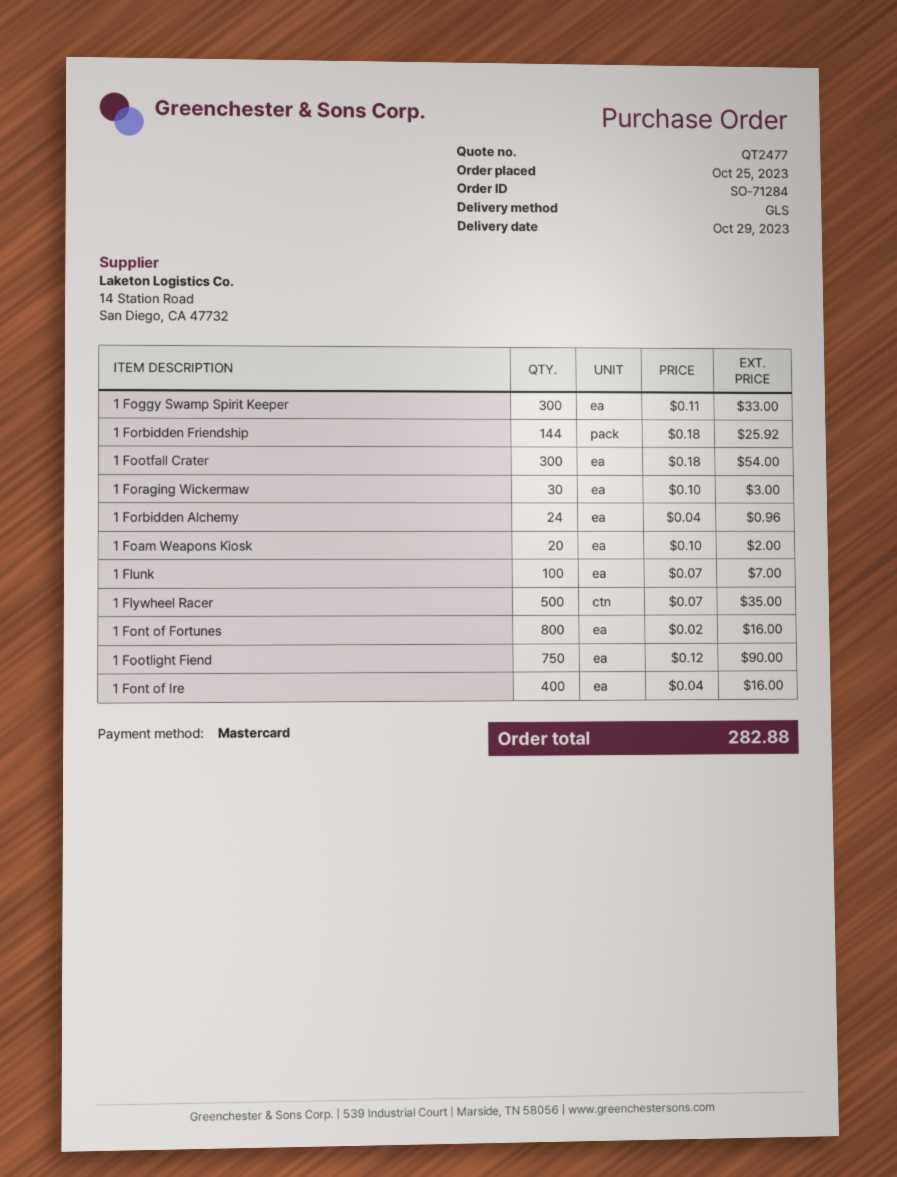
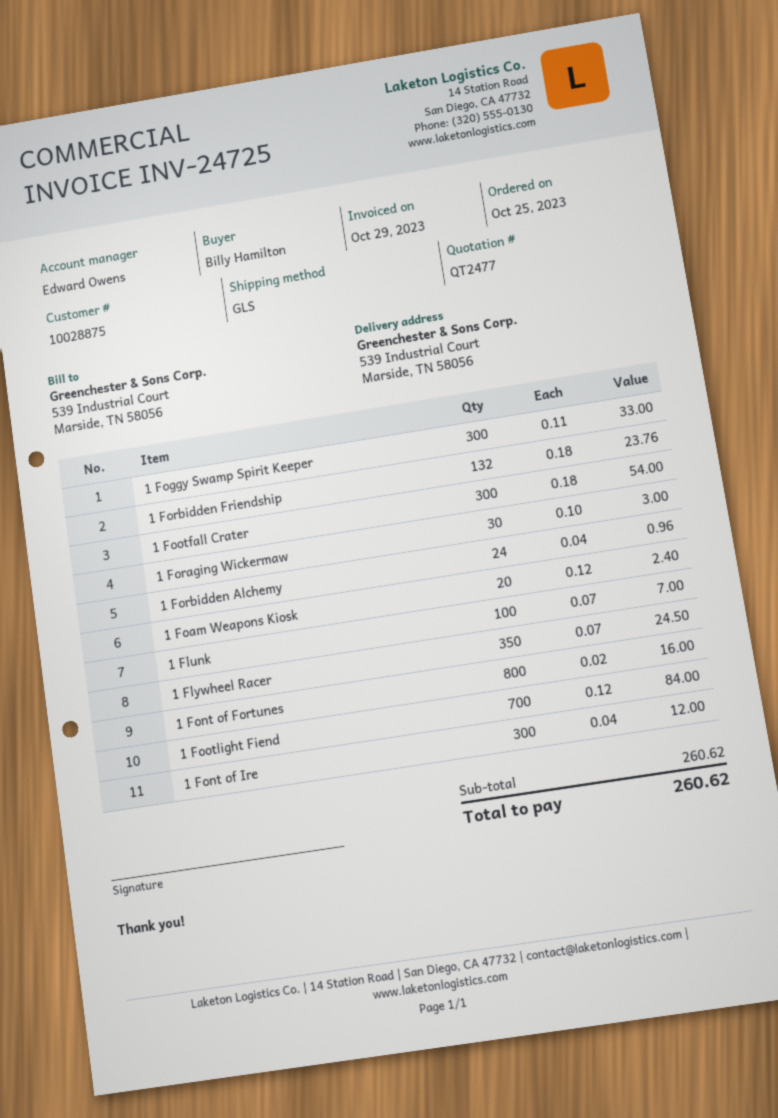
1 Forbidden Friendship: 144 x 0.18 = 25.92 -> 132 x 0.18 = 23.76
1 Foam Weapons Kiosk: 20 x 0.10 = 2.00 -> 20 x 0.12 = 2.40
1 Flywheel Racer: 500 x 0.07 = 35.00 -> 350 x 0.07 = 24.50
1 Footlight Fiend: 750 x 0.12 = 90.00 -> 700 x 0.12 = 84.00
1 Font of Ire: 400 x 0.04 = 16.00 -> 300 x 0.04 = 12.00
total: 282.88 -> 260.62

